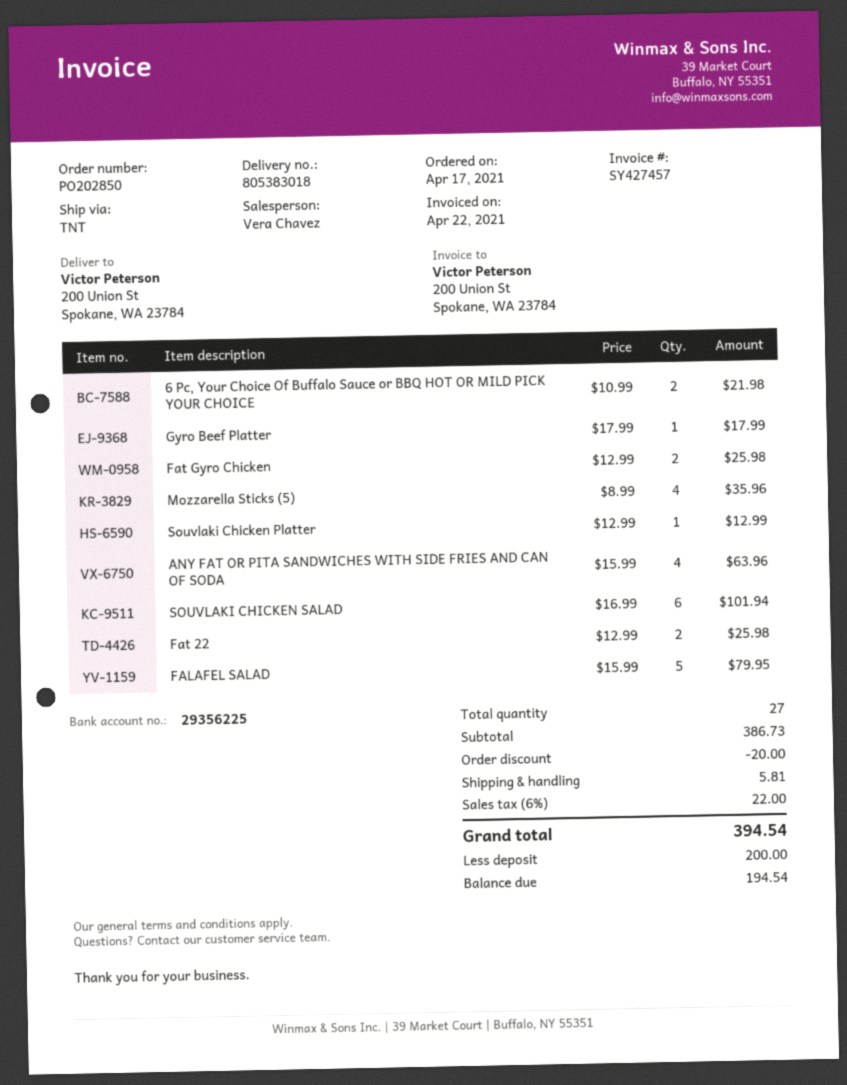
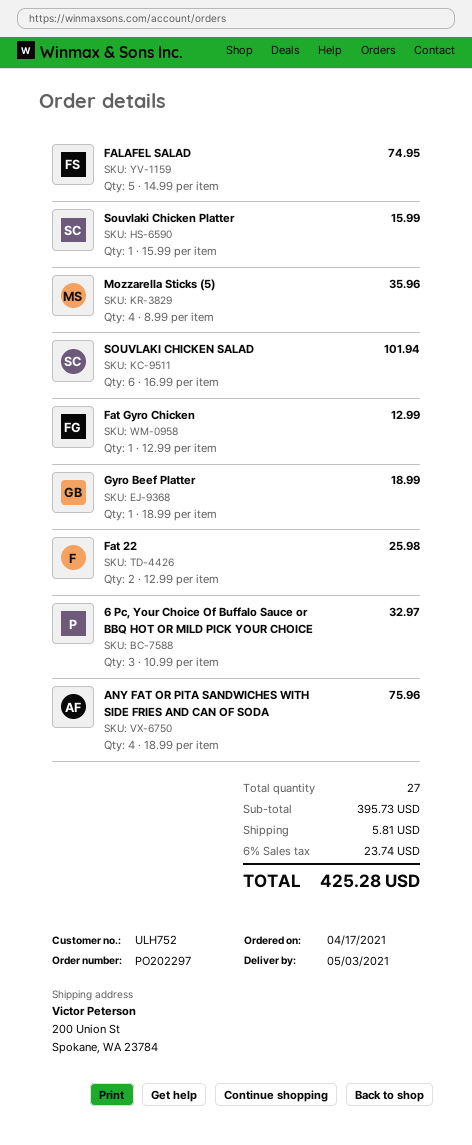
order number: PO202850 -> PO202297
6 Pc, Your Choice Of Buffalo Sauce or BBQ HOT OR MILD PICK YOUR CHOICE: 2 x 10.99 = 21.98 -> 3 x 10.99 = 32.97
Gyro Beef Platter: 1 x 17.99 = 17.99 -> 1 x 18.99 = 18.99
Fat Gyro Chicken: 2 x 12.99 = 25.98 -> 1 x 12.99 = 12.99
Souvlaki Chicken Platter: 1 x 12.99 = 12.99 -> 1 x 15.99 = 15.99
ANY FAT OR PITA SANDWICHES WITH SIDE FRIES AND CAN OF SODA: 4 x 15.99 = 63.96 -> 4 x 18.99 = 75.96
FALAFEL SALAD: 5 x 15.99 = 79.95 -> 5 x 14.99 = 74.95
subtotal: 386.73 -> 395.73
discount: 20.00 -> none
tax: 6% = 22.00 -> 6% = 23.74
total: 394.54 -> 425.28

